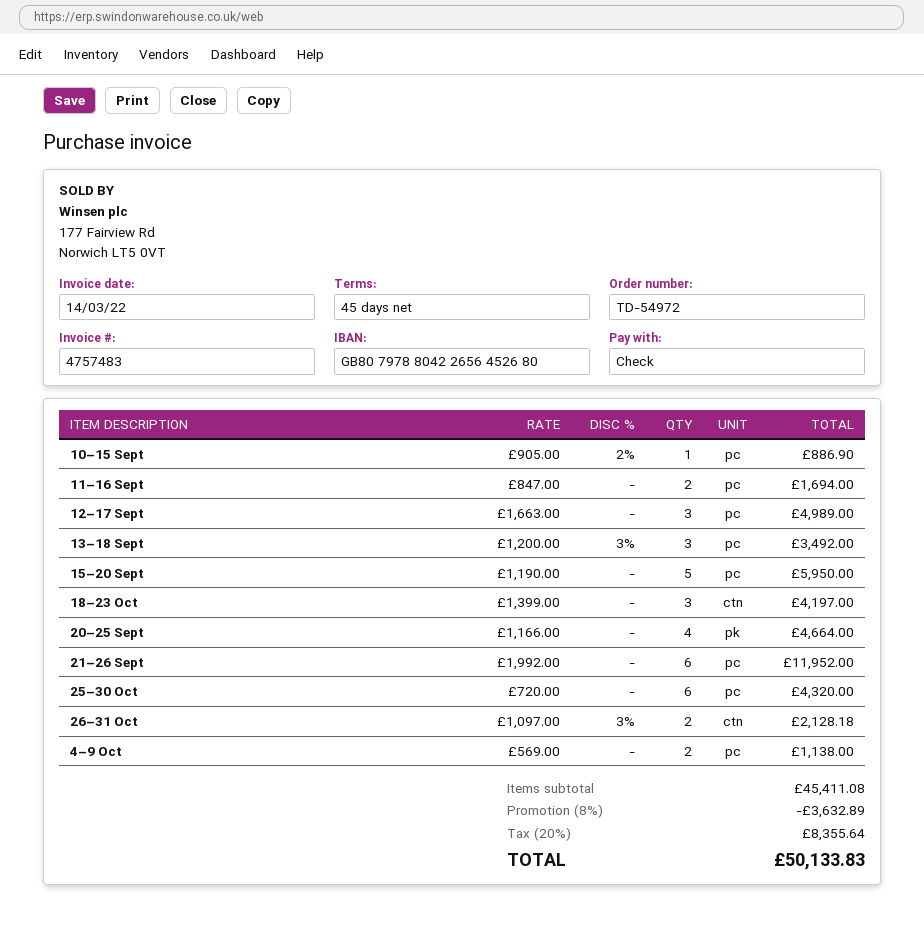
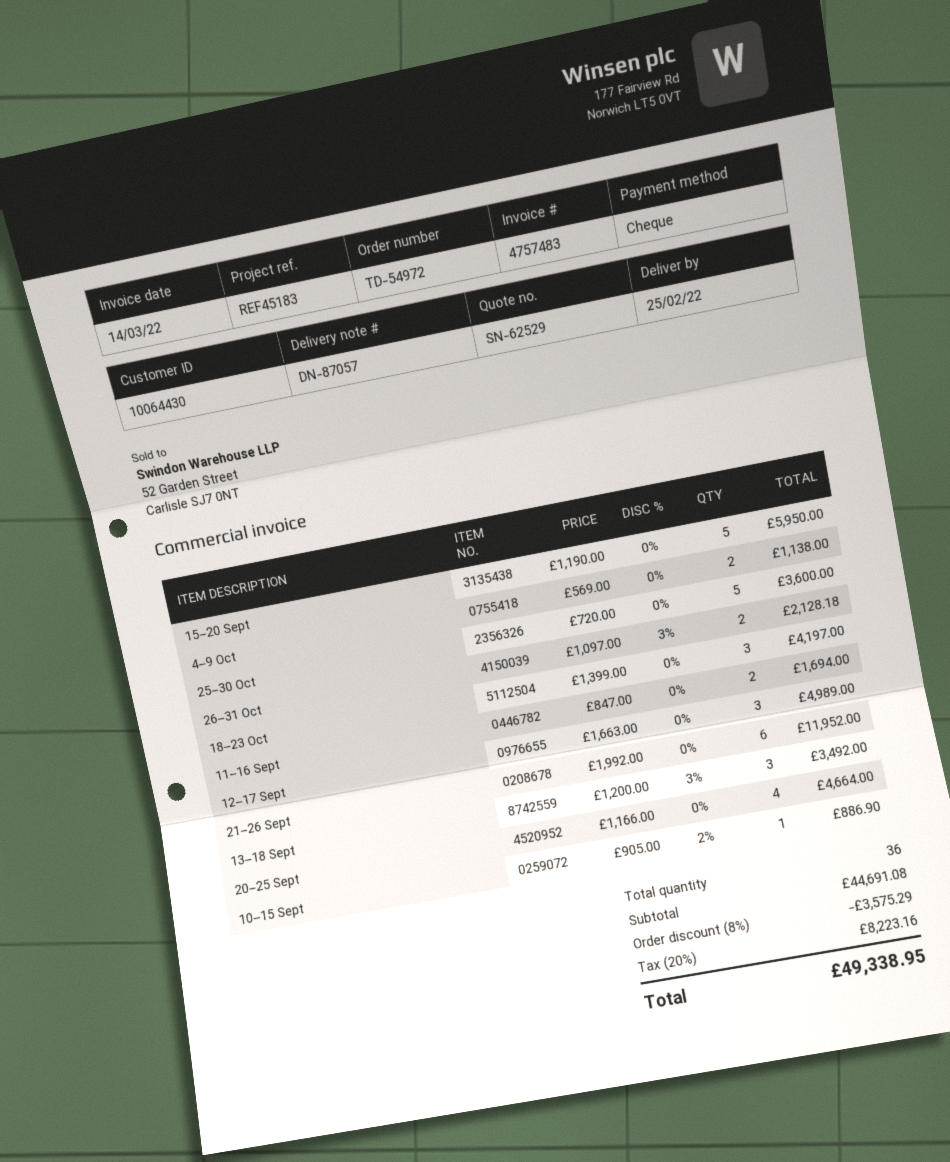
25–30 Oct: 6 x 720.00 = 4320.00 -> 5 x 720.00 = 3600.00
subtotal: 45411.08 -> 44691.08
discount: 8% = 3632.89 -> 8% = 3575.29
tax: 20% = 8355.64 -> 20% = 8223.16
total: 50133.83 -> 49338.95

